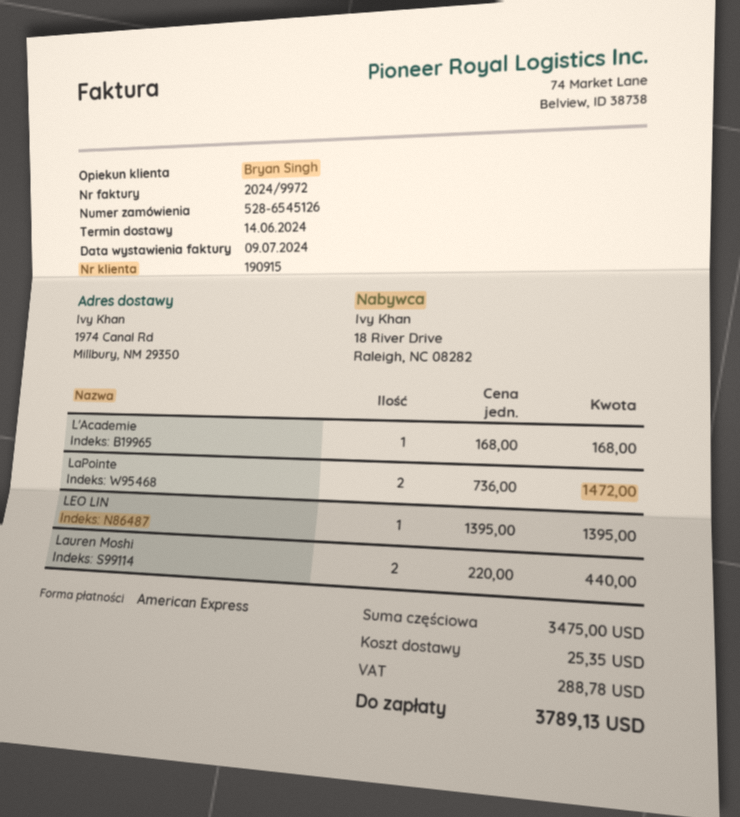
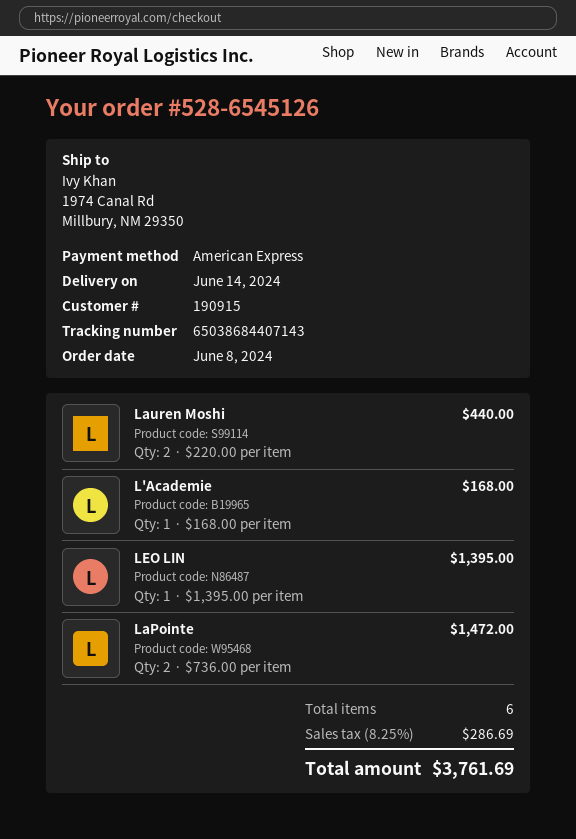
shipping: 25.35 -> none
tax: 288.78 -> 286.69
total: 3789.13 -> 3761.69

